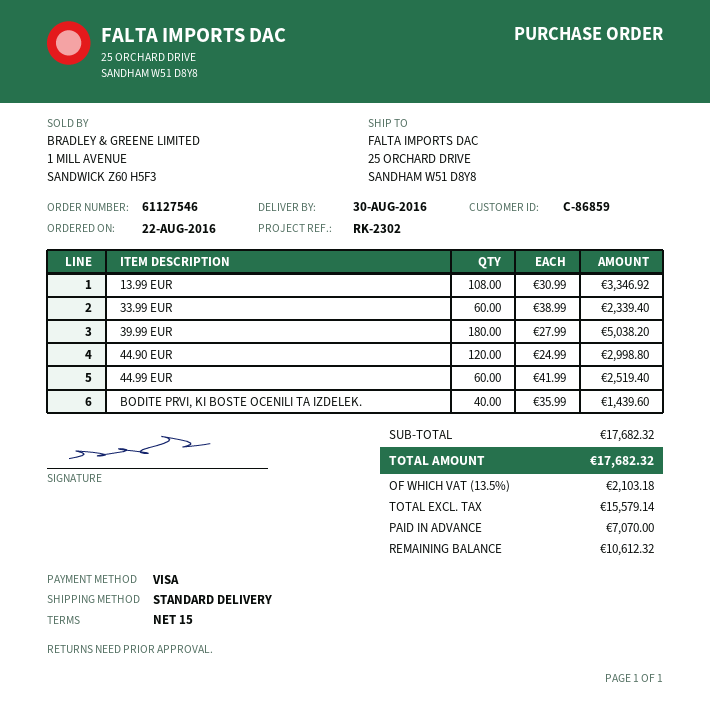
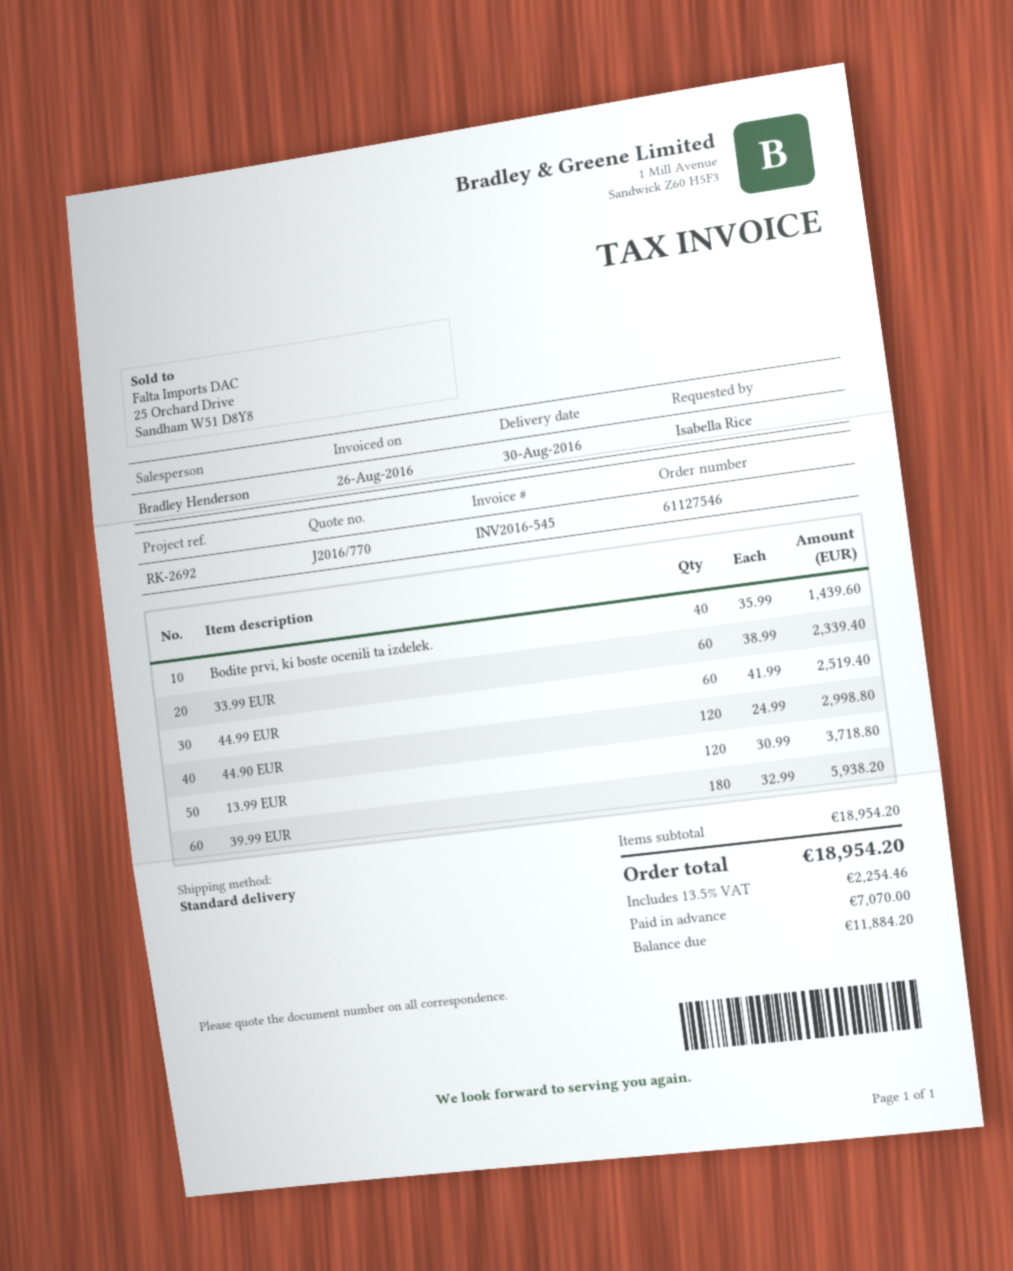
reference: RK-2302 -> RK-2692
13.99 EUR: 108 x 30.99 = 3346.92 -> 120 x 30.99 = 3718.80
39.99 EUR: 180 x 27.99 = 5038.20 -> 180 x 32.99 = 5938.20
subtotal: 17682.32 -> 18954.20
tax: 13.5% = 2103.18 -> 13.5% = 2254.46
total: 17682.32 -> 18954.20
balance: 10612.32 -> 11884.20

